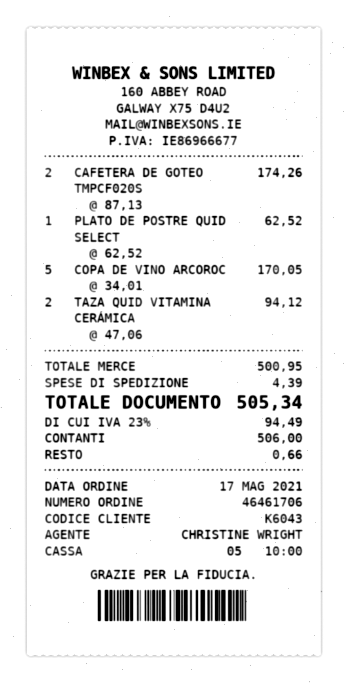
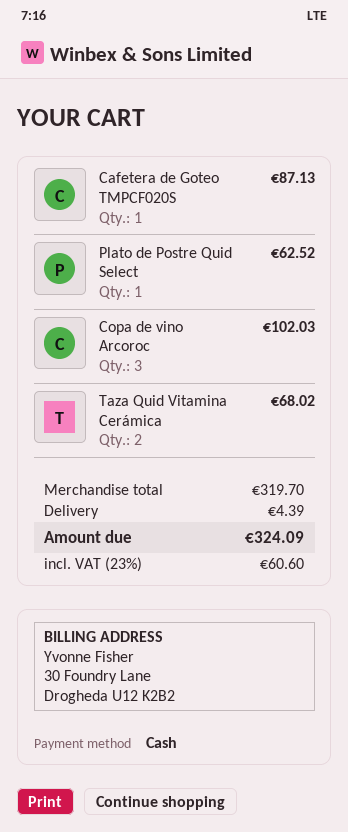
CAFETERA DE GOTEO TMPCF020S: 2 for 174.26 -> 1 for 87.13
COPA DE VINO ARCOROC: 5 for 170.05 -> 3 for 102.03
TAZA QUID VITAMINA CERÁMICA: 2 for 94.12 -> 2 for 68.02
subtotal: 500.95 -> 319.70
tax: 23% = 94.49 -> 23% = 60.60
total: 505.34 -> 324.09

